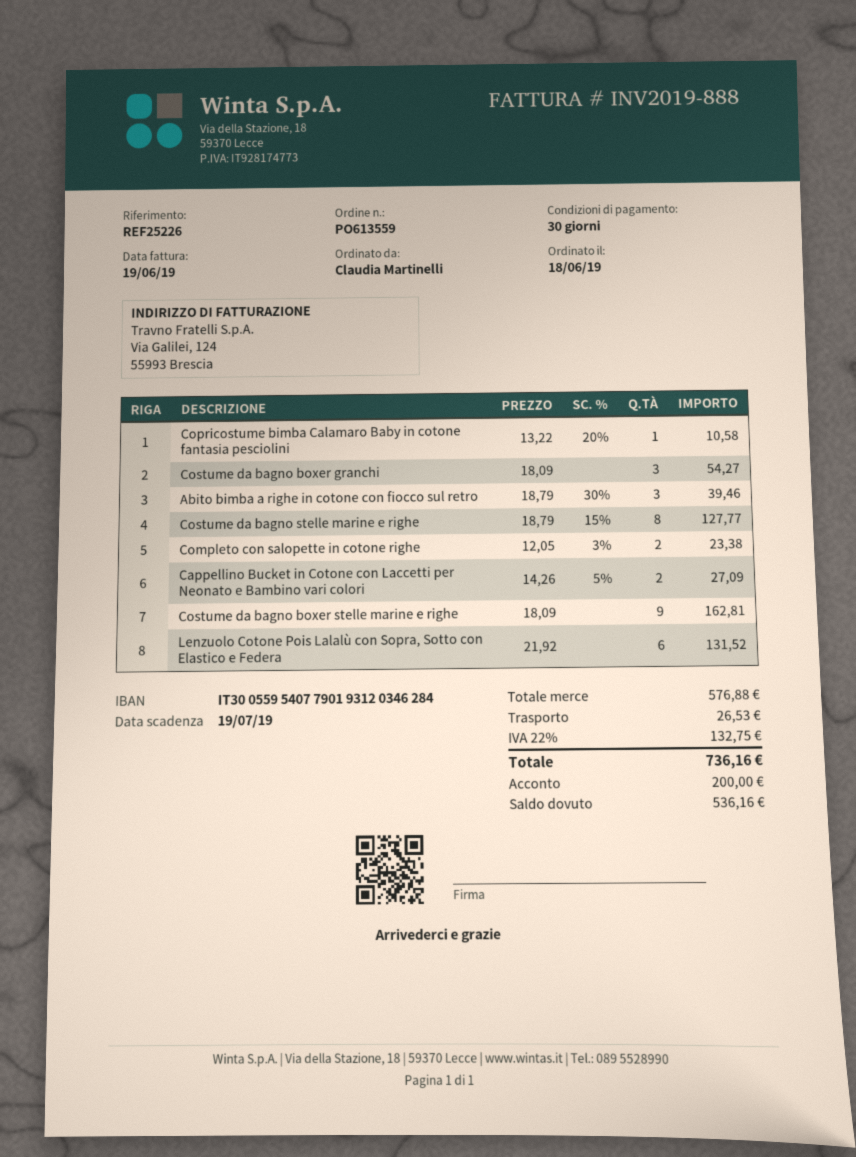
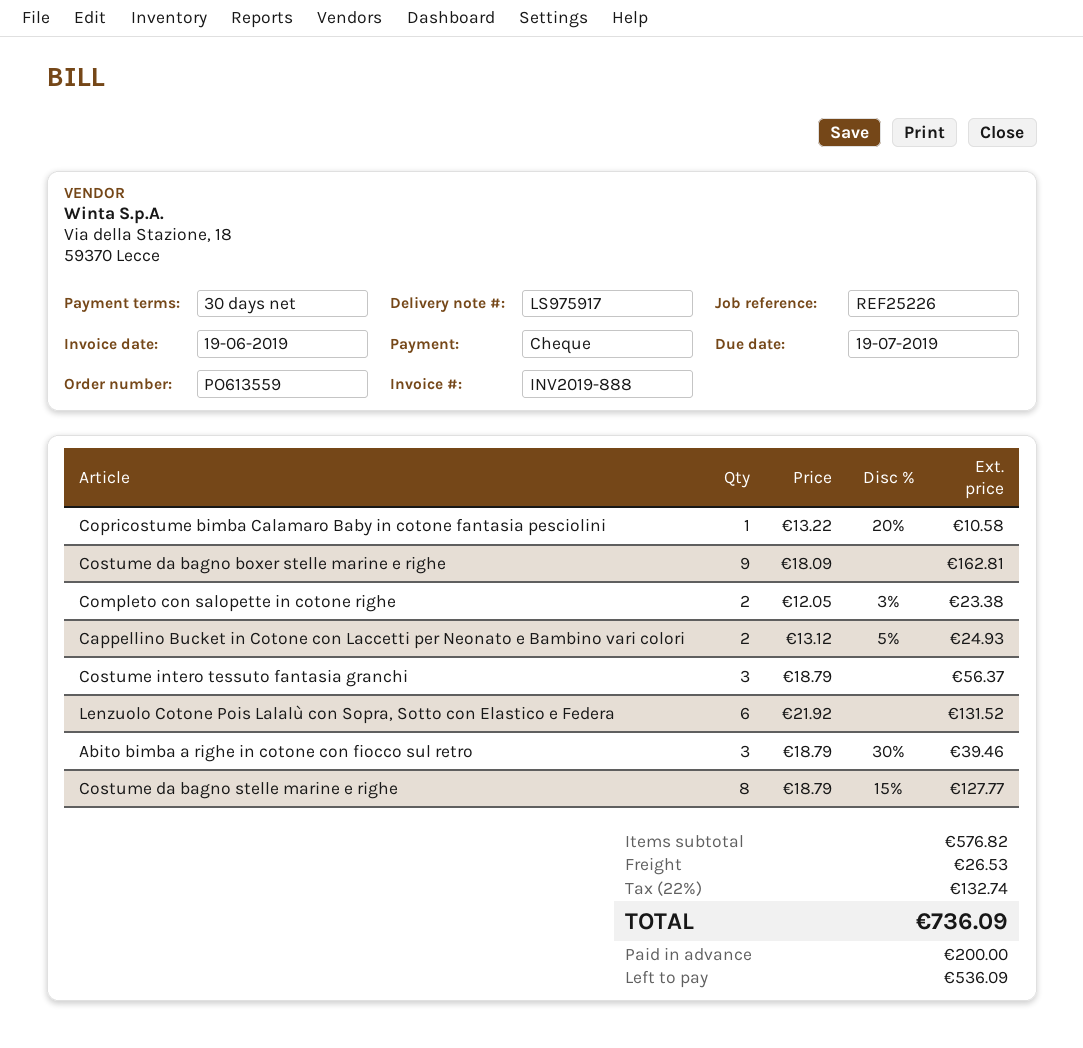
Costume da bagno boxer granchi: 3 x 18.09 = 54.27 -> none
Cappellino Bucket in Cotone con Laccetti per Neonato e Bambino vari colori: 2 x 14.26 - 5% = 27.09 -> 2 x 13.12 - 5% = 24.93
Costume intero tessuto fantasia granchi: none -> 3 x 18.79 = 56.37
subtotal: 576.88 -> 576.82
tax: 22% = 132.75 -> 22% = 132.74
total: 736.16 -> 736.09
balance: 536.16 -> 536.09

